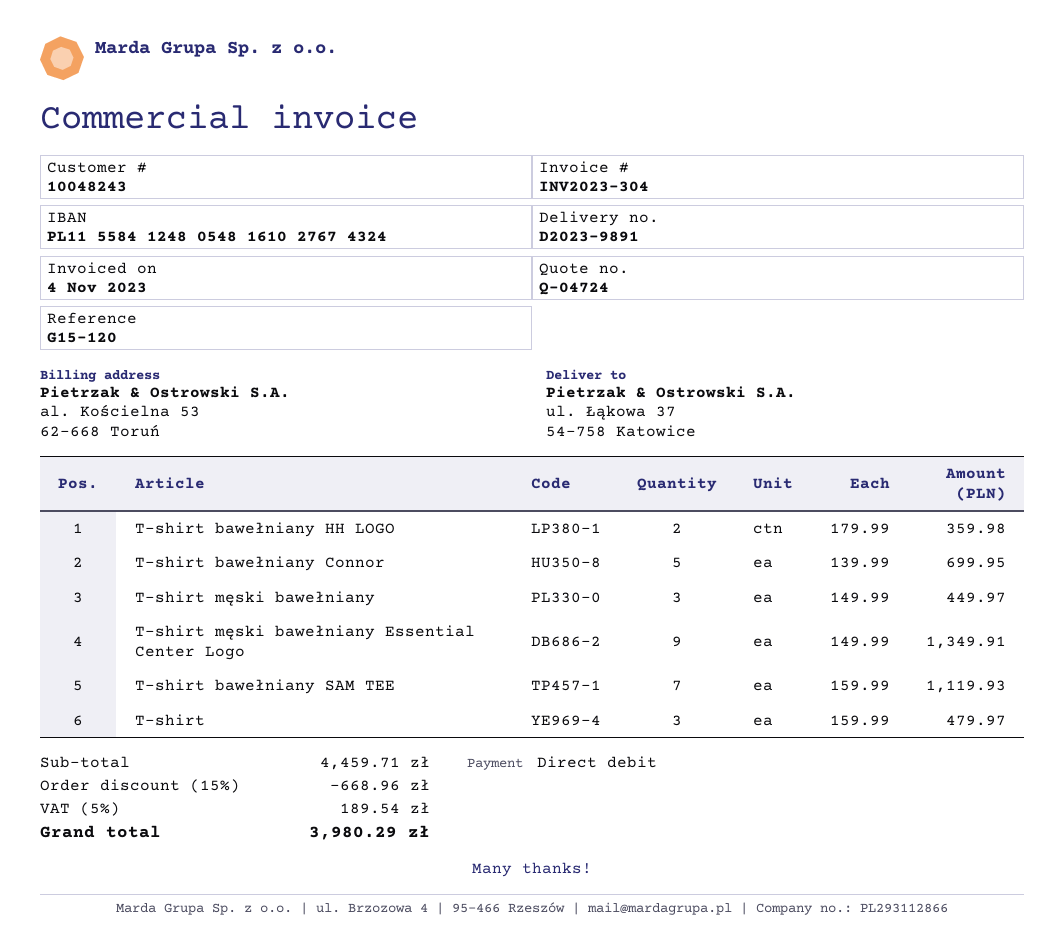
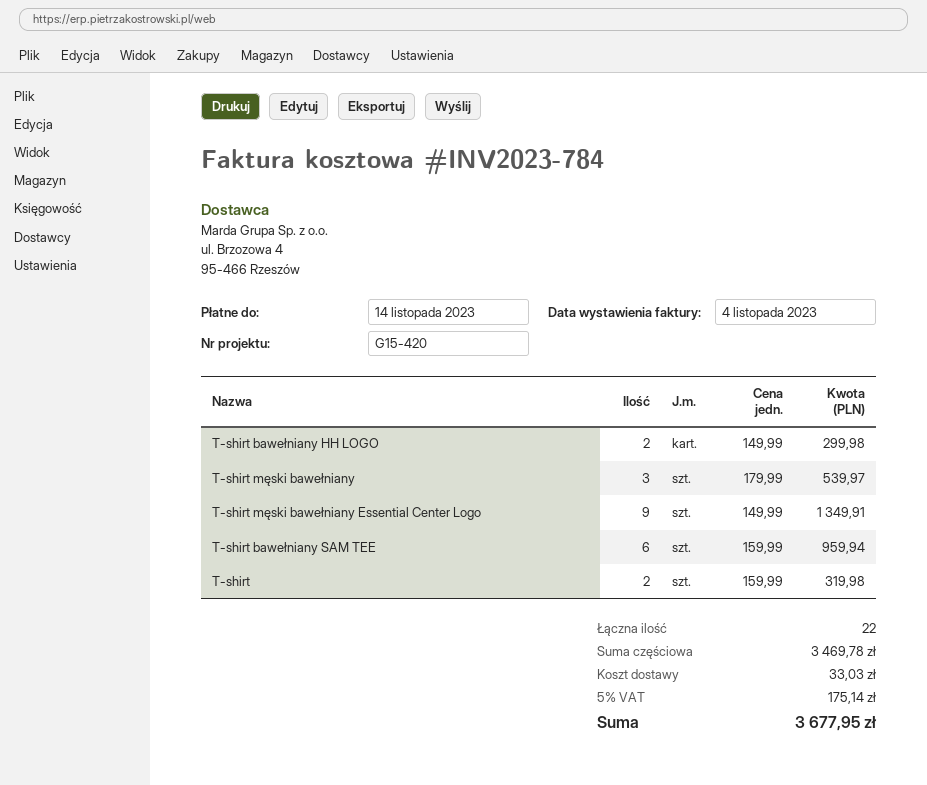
invoice number: INV2023-304 -> INV2023-784
reference: G15-120 -> G15-420
T-shirt bawełniany HH LOGO: 2 x 179.99 = 359.98 -> 2 x 149.99 = 299.98
T-shirt bawełniany Connor: 5 x 139.99 = 699.95 -> none
T-shirt męski bawełniany: 3 x 149.99 = 449.97 -> 3 x 179.99 = 539.97
T-shirt bawełniany SAM TEE: 7 x 159.99 = 1119.93 -> 6 x 159.99 = 959.94
T-shirt: 3 x 159.99 = 479.97 -> 2 x 159.99 = 319.98
subtotal: 4459.71 -> 3469.78
discount: 15% = 668.96 -> none
shipping: none -> 33.03
tax: 5% = 189.54 -> 5% = 175.14
total: 3980.29 -> 3677.95

